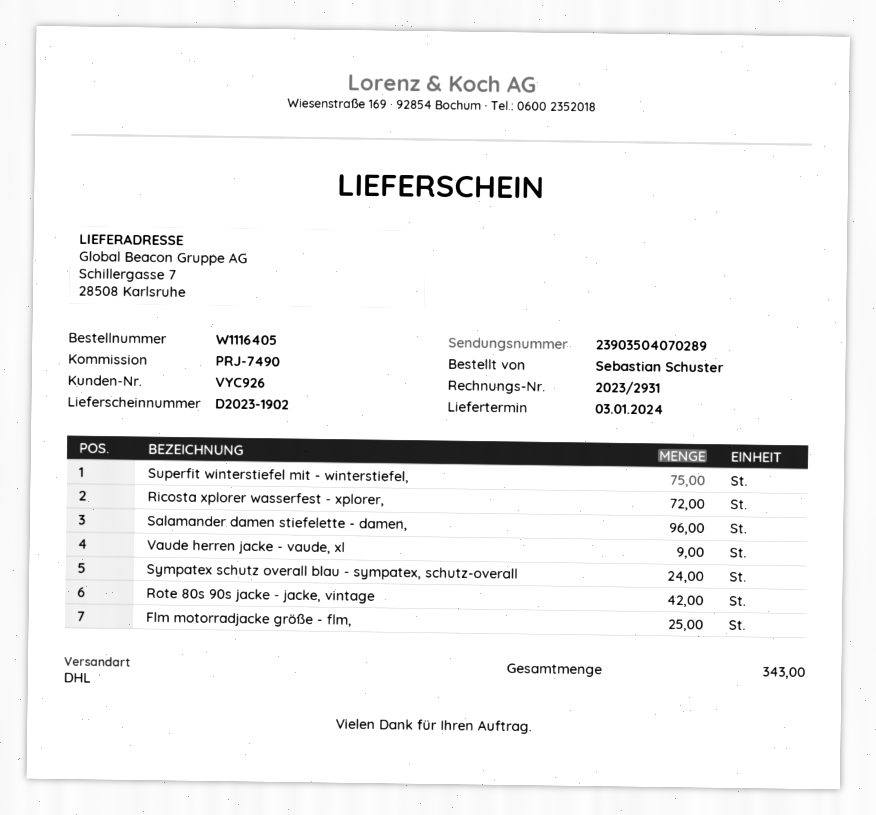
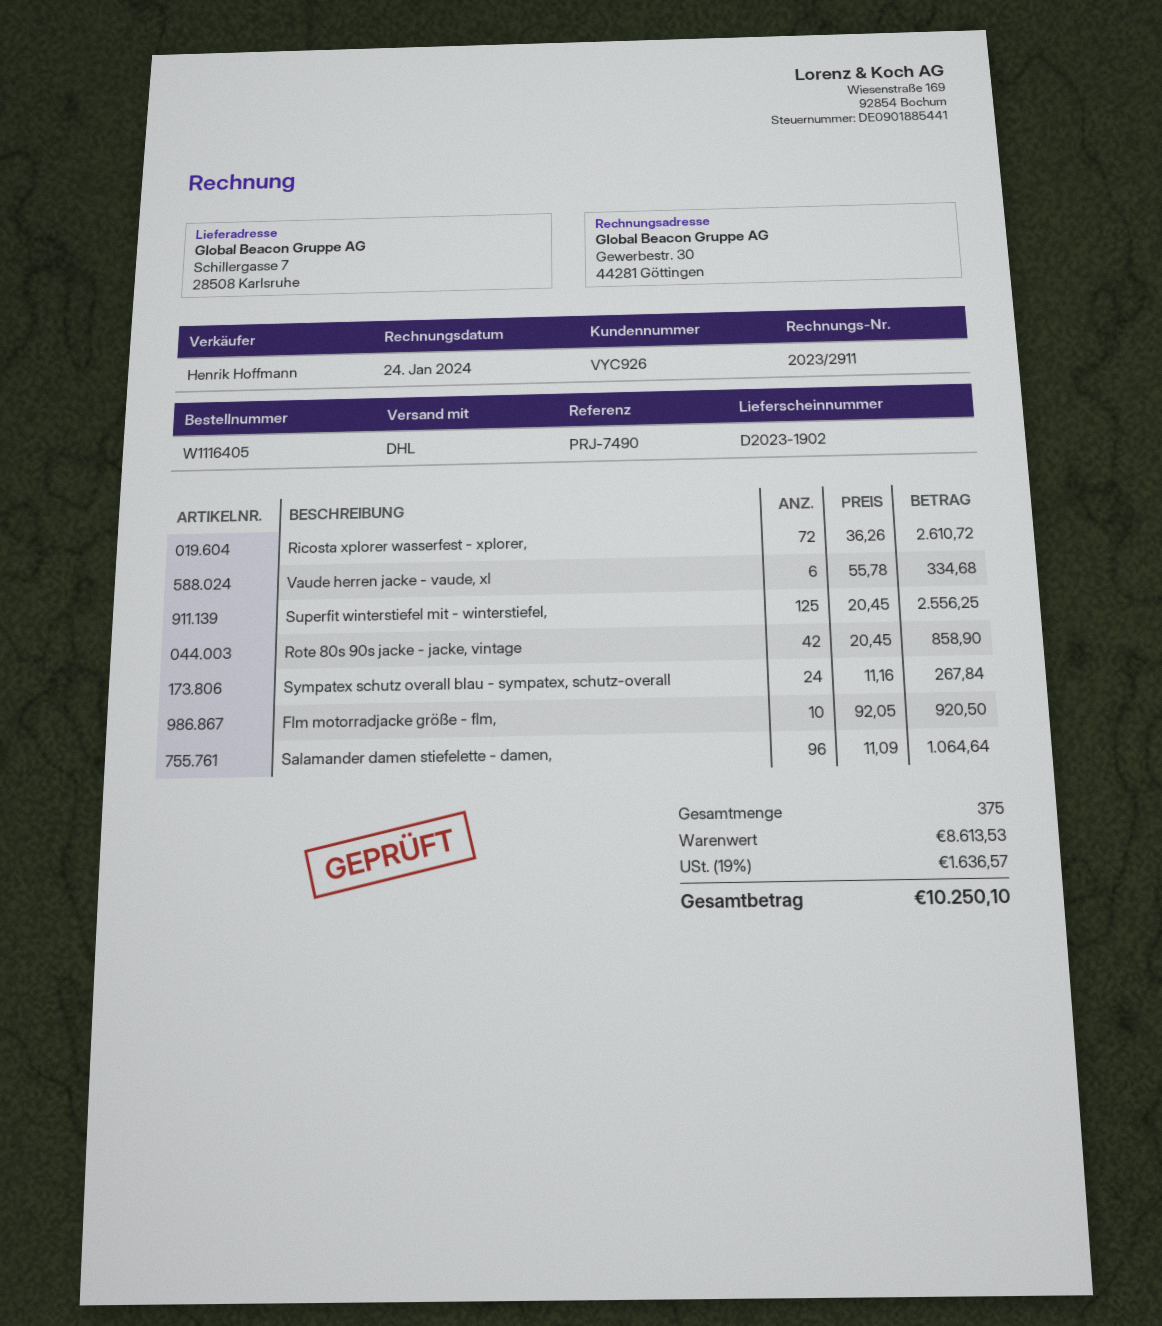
invoice number: 2023/2931 -> 2023/2911
Superfit winterstiefel mit - winterstiefel,: 75 -> 125
Vaude herren jacke - vaude, xl: 9 -> 6
Flm motorradjacke größe - flm,: 25 -> 10
total quantity: 343 -> 375

